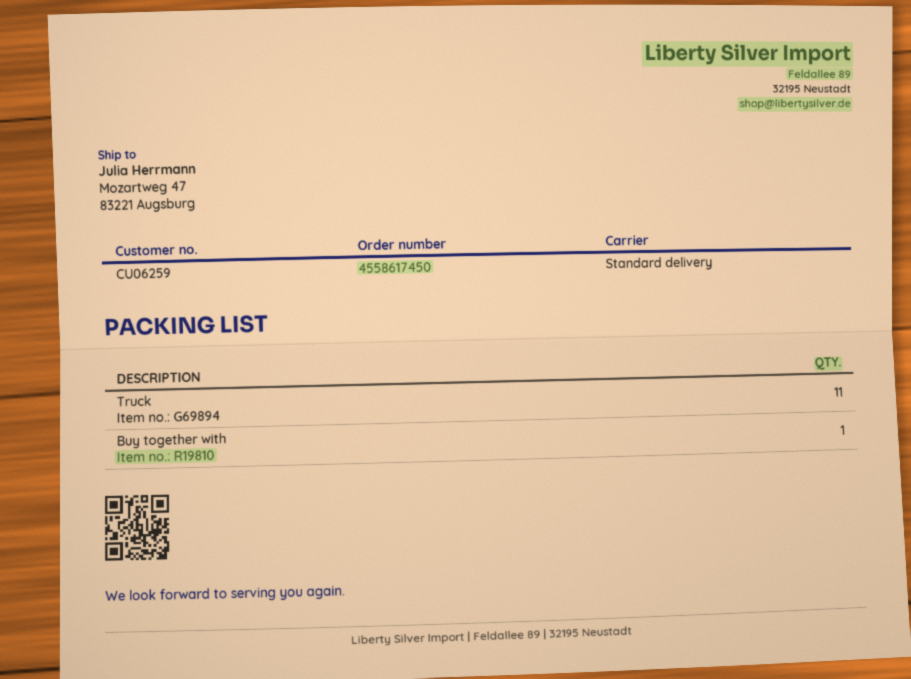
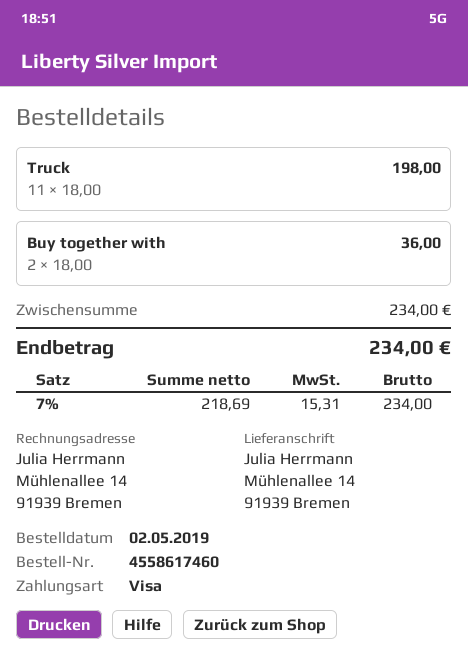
order number: 4558617450 -> 4558617460
ship to: Mozartweg 47, 83221 Augsburg -> Mühlenallee 14, 91939 Bremen
Buy together with: 1 -> 2

